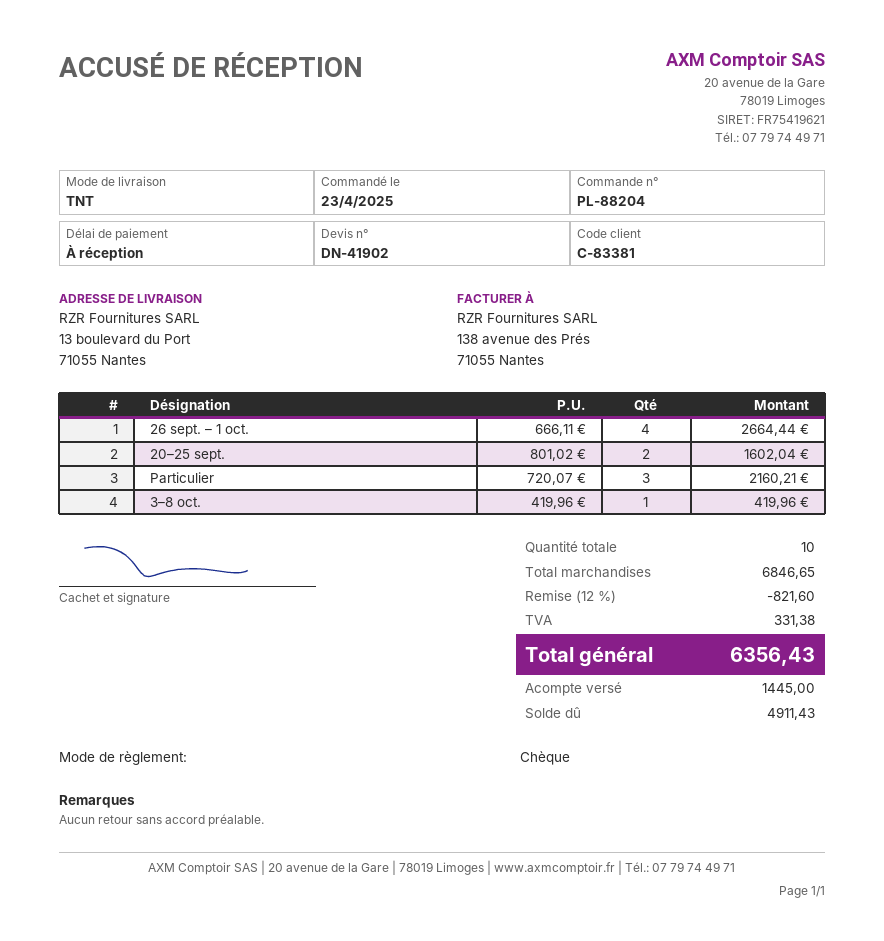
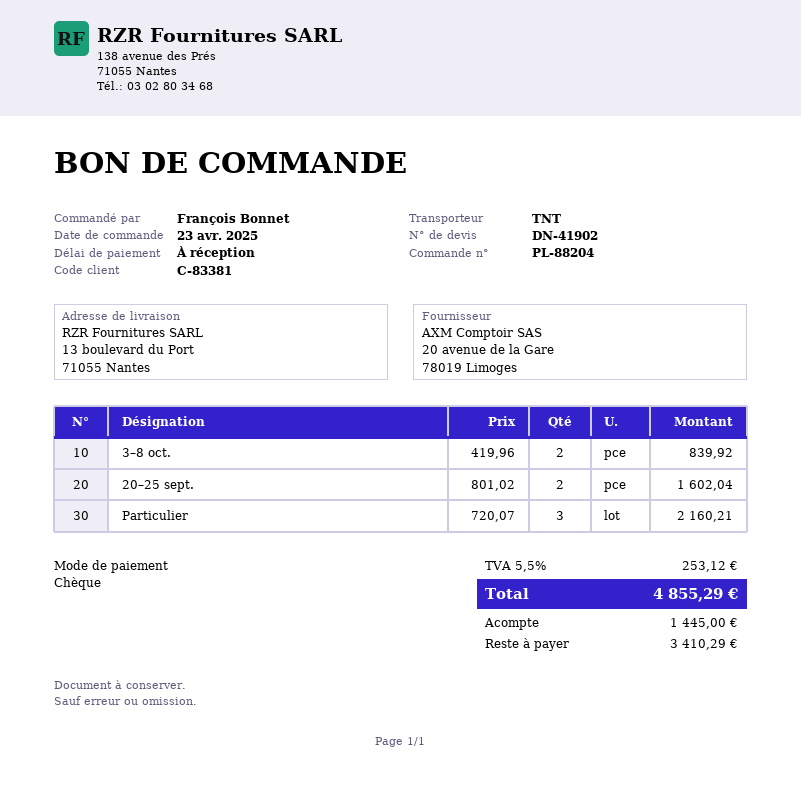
26 sept. – 1 oct.: 4 x 666.11 = 2664.44 -> none
3–8 oct.: 1 x 419.96 = 419.96 -> 2 x 419.96 = 839.92
discount: 12% = 821.60 -> none
tax: 331.38 -> 253.12
total: 6356.43 -> 4855.29
balance: 4911.43 -> 3410.29

